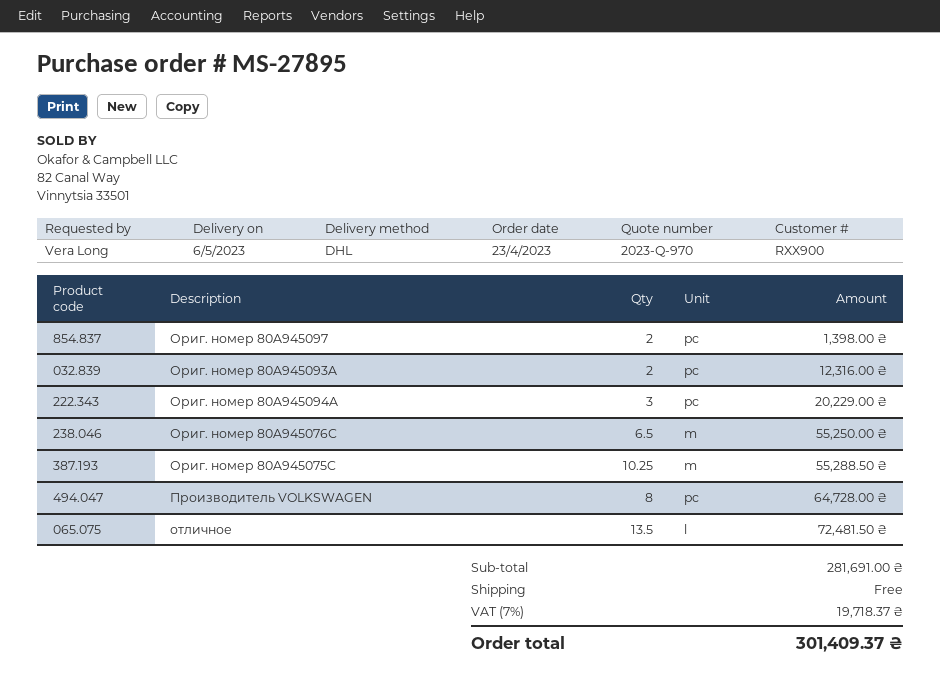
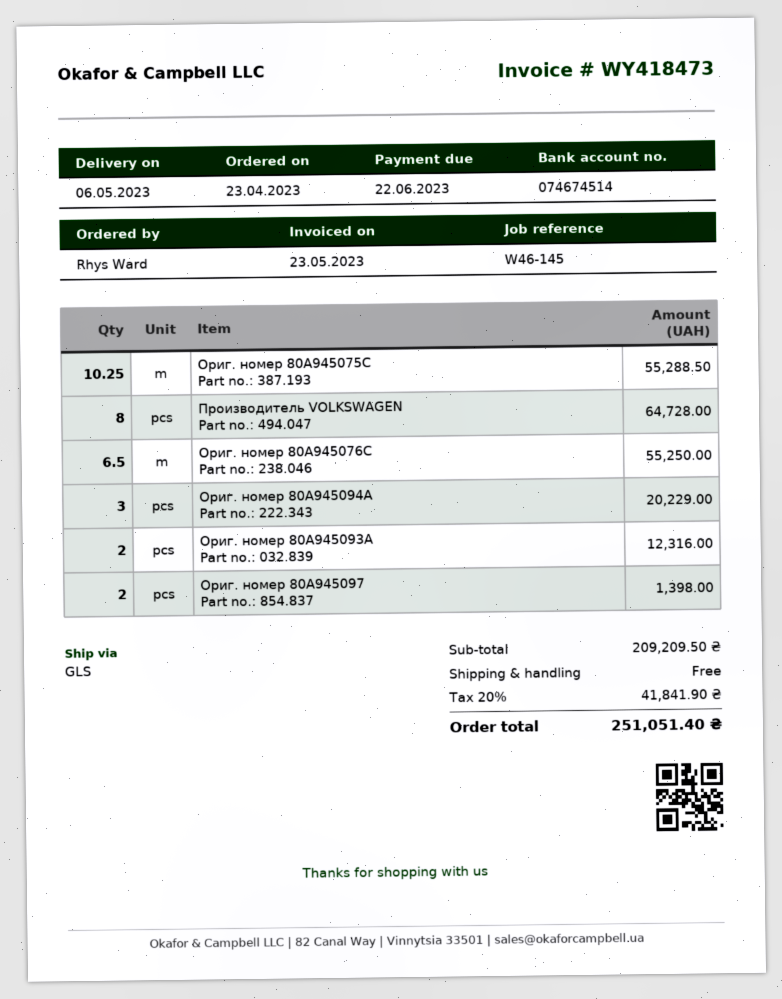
ordered by: Vera Long -> Rhys Ward
shipping method: DHL -> GLS
отличное: 13.5 for 72481.50 -> none
subtotal: 281691.00 -> 209209.50
tax: 7% = 19718.37 -> 20% = 41841.90
total: 301409.37 -> 251051.40

